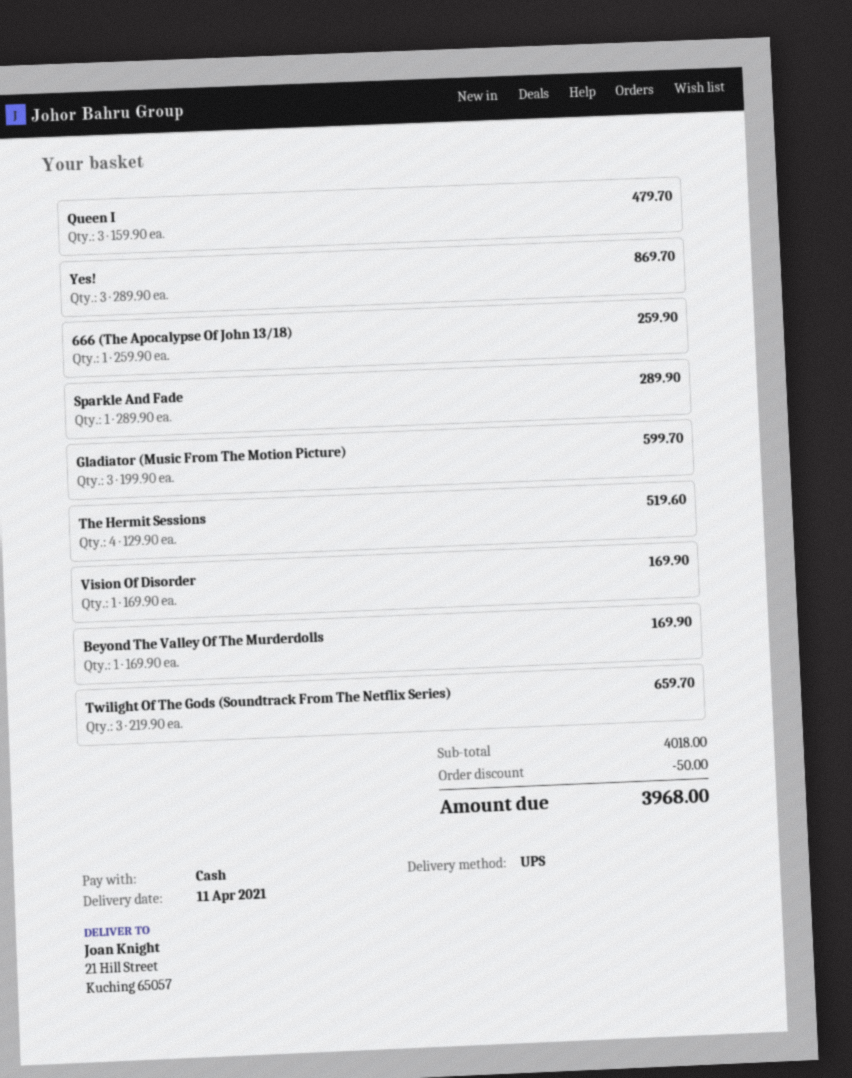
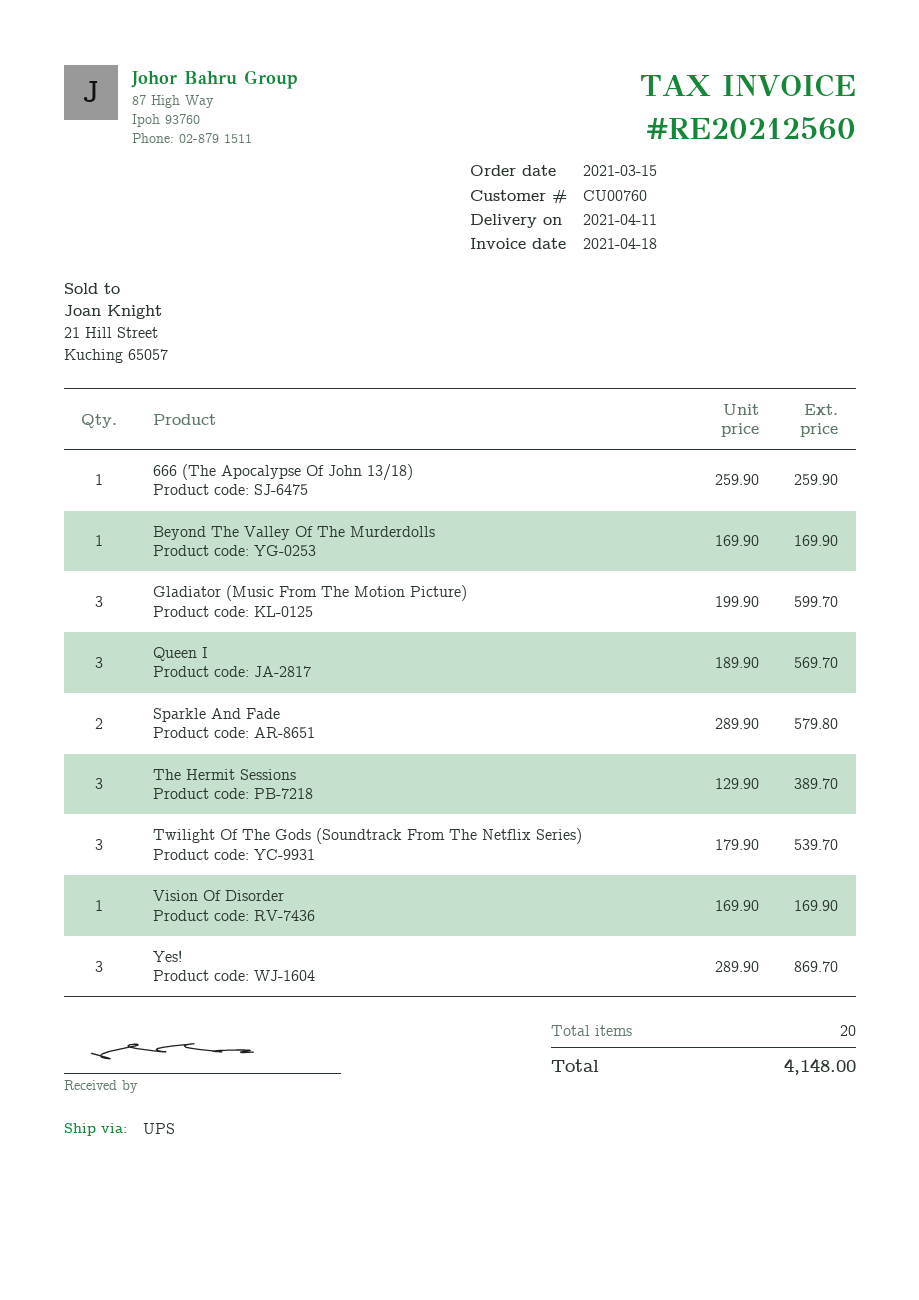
Queen I: 3 x 159.90 = 479.70 -> 3 x 189.90 = 569.70
Sparkle And Fade: 1 x 289.90 = 289.90 -> 2 x 289.90 = 579.80
The Hermit Sessions: 4 x 129.90 = 519.60 -> 3 x 129.90 = 389.70
Twilight Of The Gods (Soundtrack From The Netflix Series): 3 x 219.90 = 659.70 -> 3 x 179.90 = 539.70
discount: 50.00 -> none
total: 3968.00 -> 4148.00

